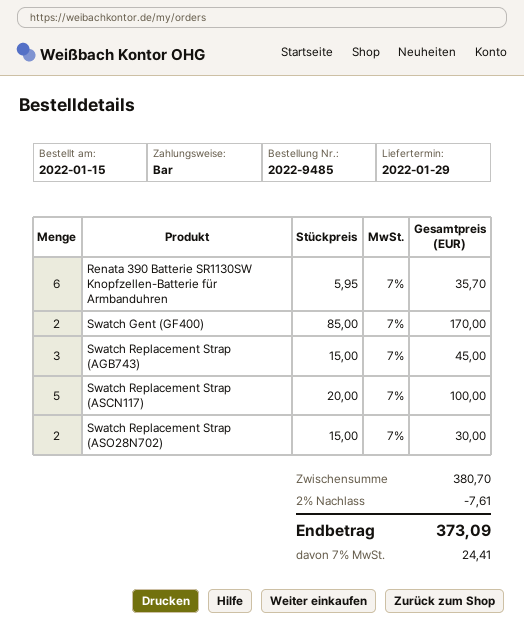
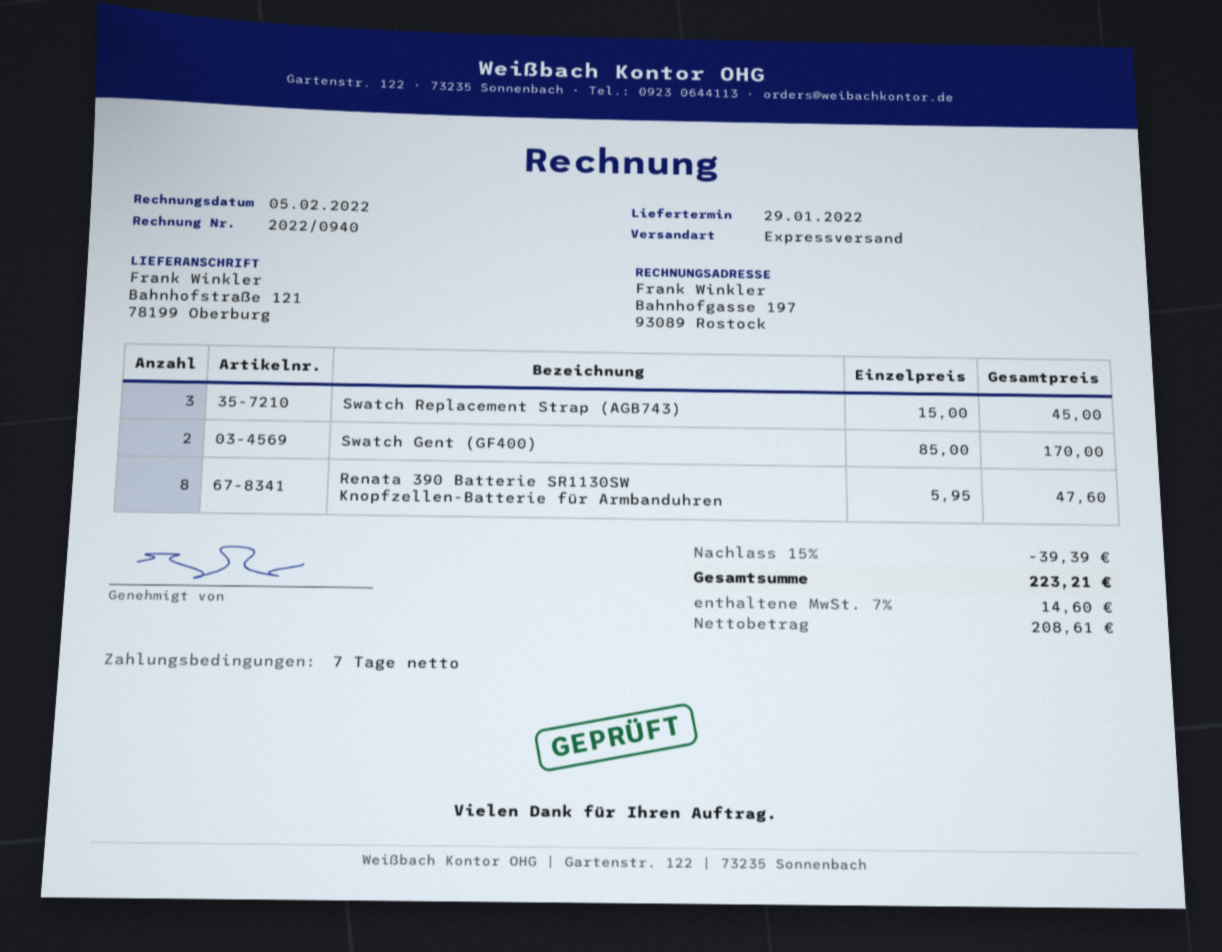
Renata 390 Batterie SR1130SW Knopfzellen-Batterie für Armbanduhren: 6 x 5.95 = 35.70 -> 8 x 5.95 = 47.60
Swatch Replacement Strap (ASCN117): 5 x 20.00 = 100.00 -> none
Swatch Replacement Strap (ASO28N702): 2 x 15.00 = 30.00 -> none
discount: 2% = 7.61 -> 15% = 39.39
tax: 7% = 24.41 -> 7% = 14.60
total: 373.09 -> 223.21

